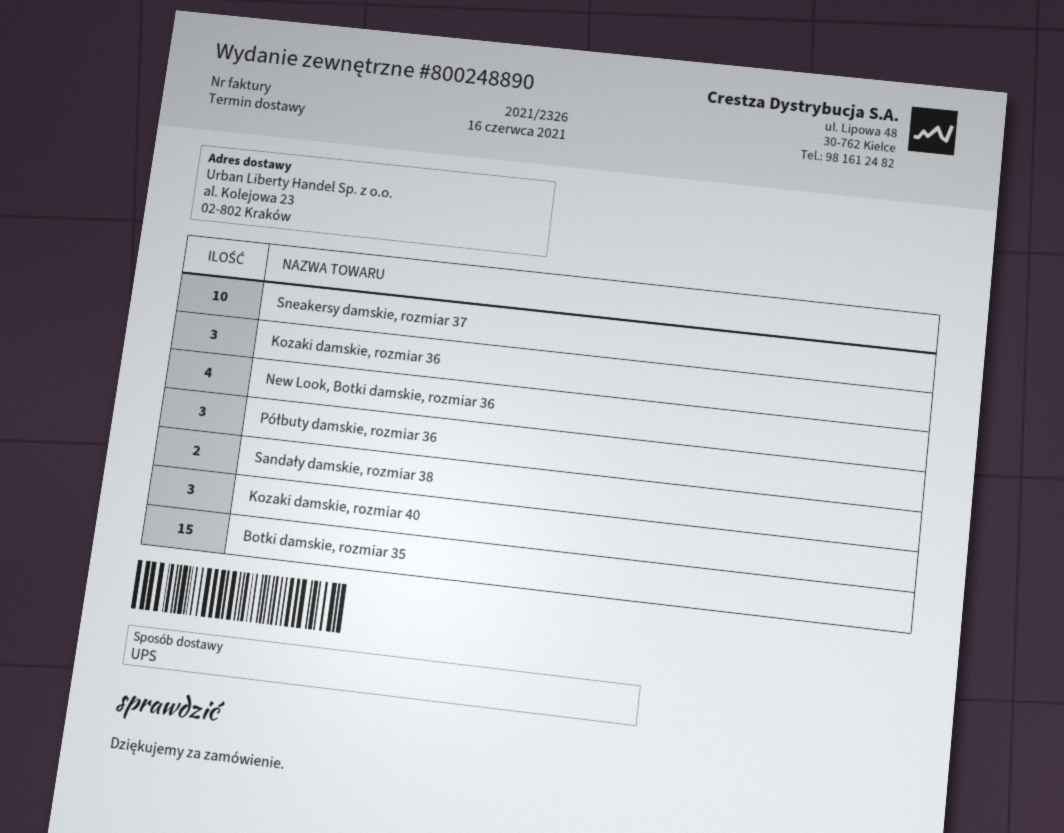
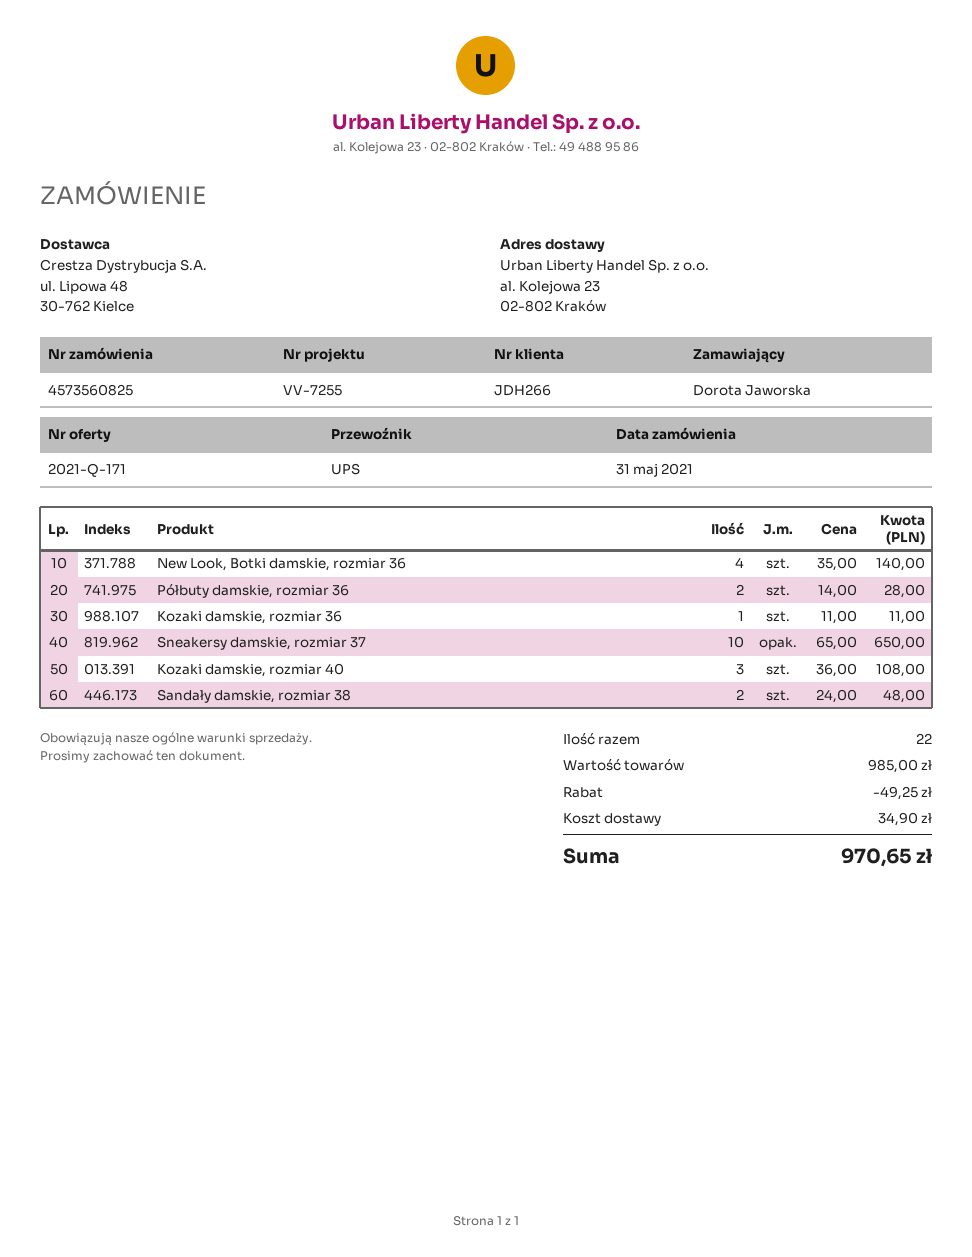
Kozaki damskie, rozmiar 36: 3 -> 1
Półbuty damskie, rozmiar 36: 3 -> 2
Botki damskie, rozmiar 35: 15 -> none

